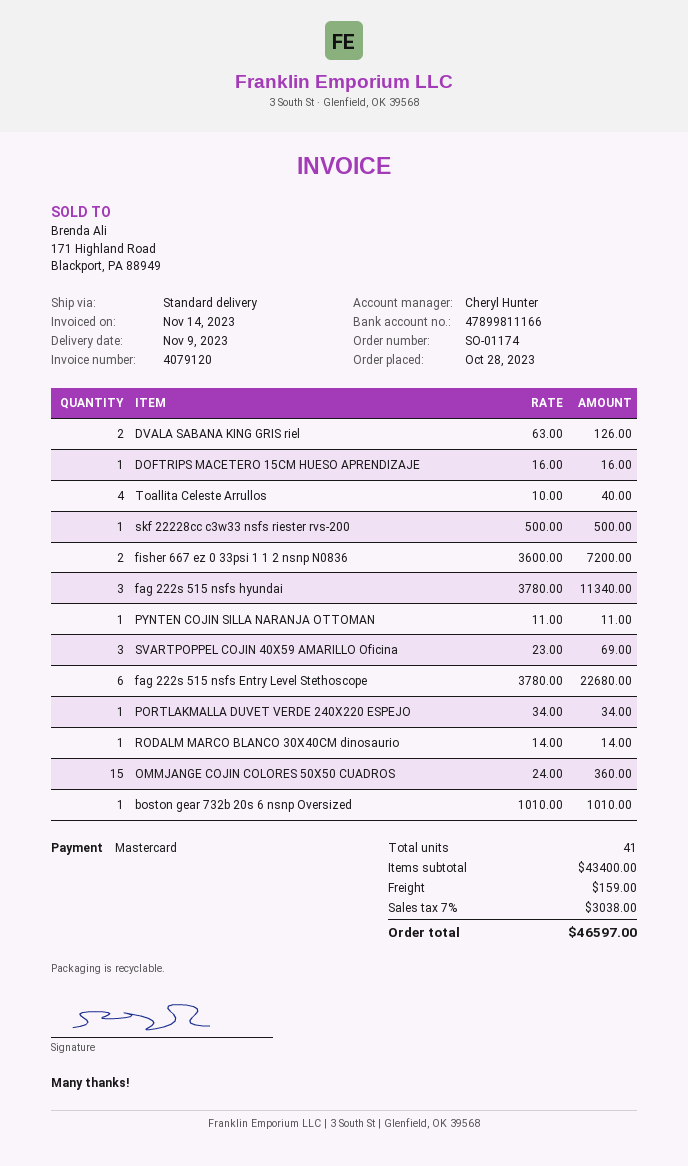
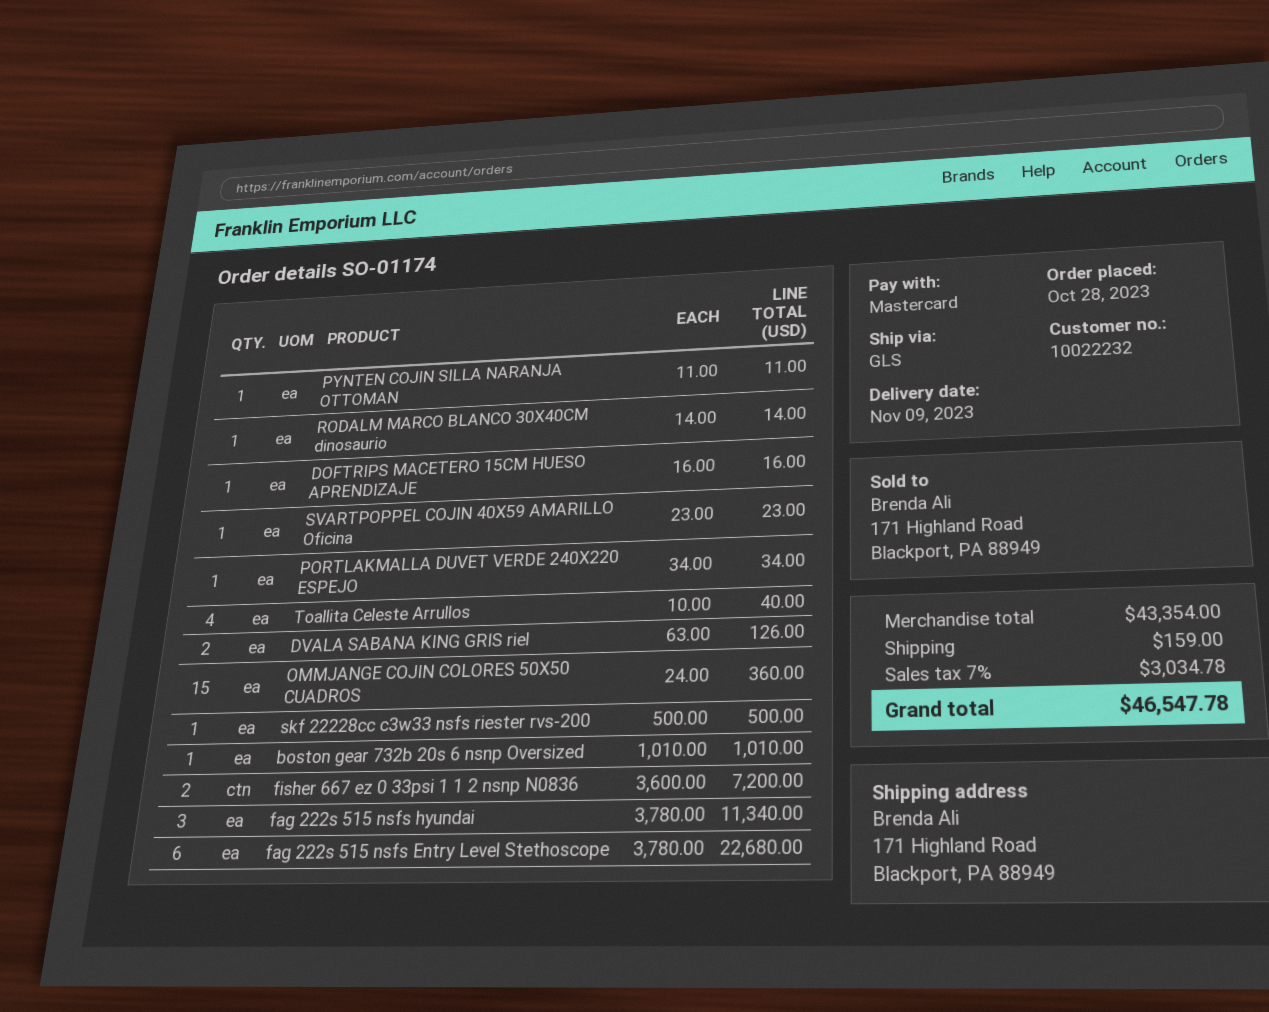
shipping method: standard -> GLS
SVARTPOPPEL COJIN 40X59 AMARILLO Oficina: 3 x 23.00 = 69.00 -> 1 x 23.00 = 23.00
subtotal: 43400.00 -> 43354.00
tax: 7% = 3038.00 -> 7% = 3034.78
total: 46597.00 -> 46547.78

